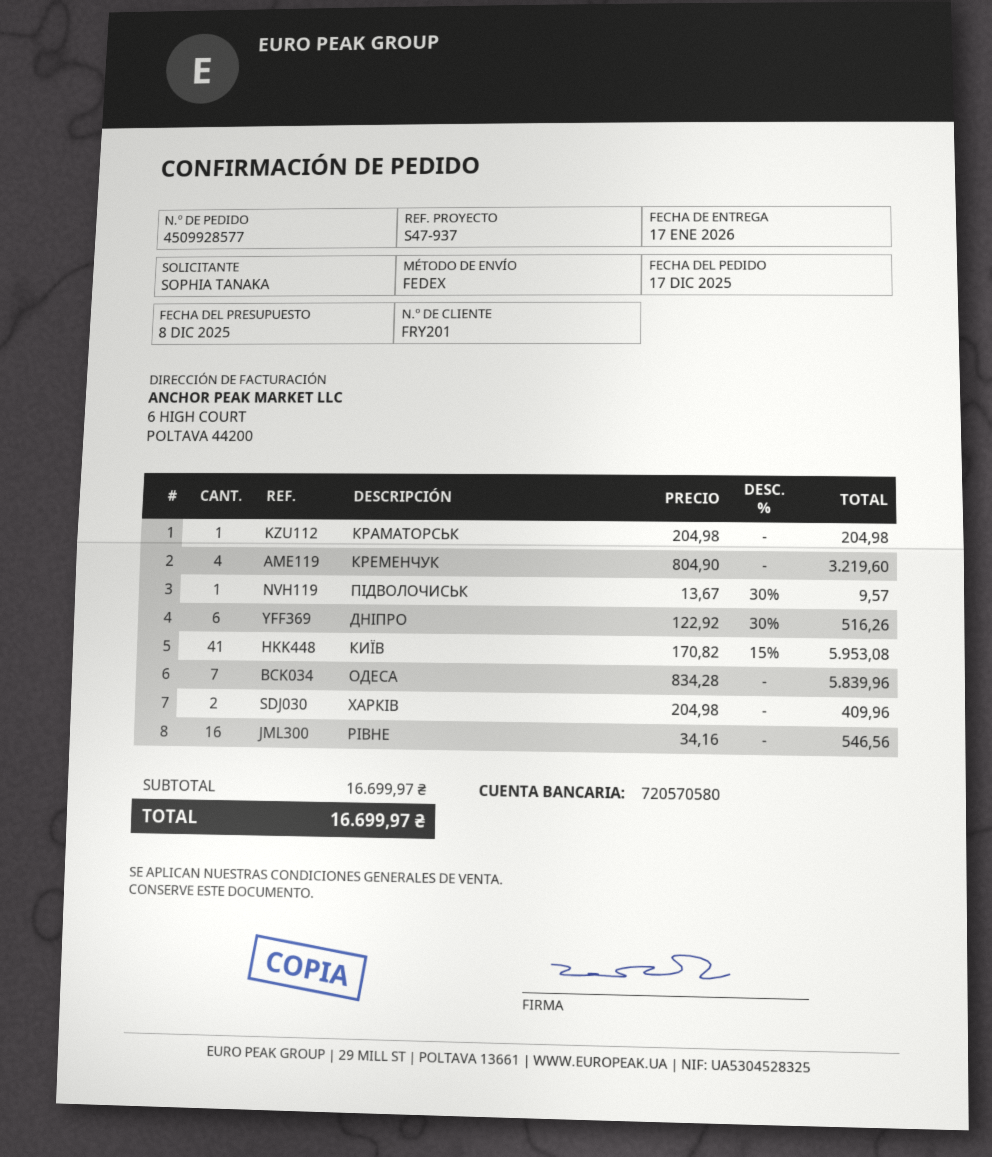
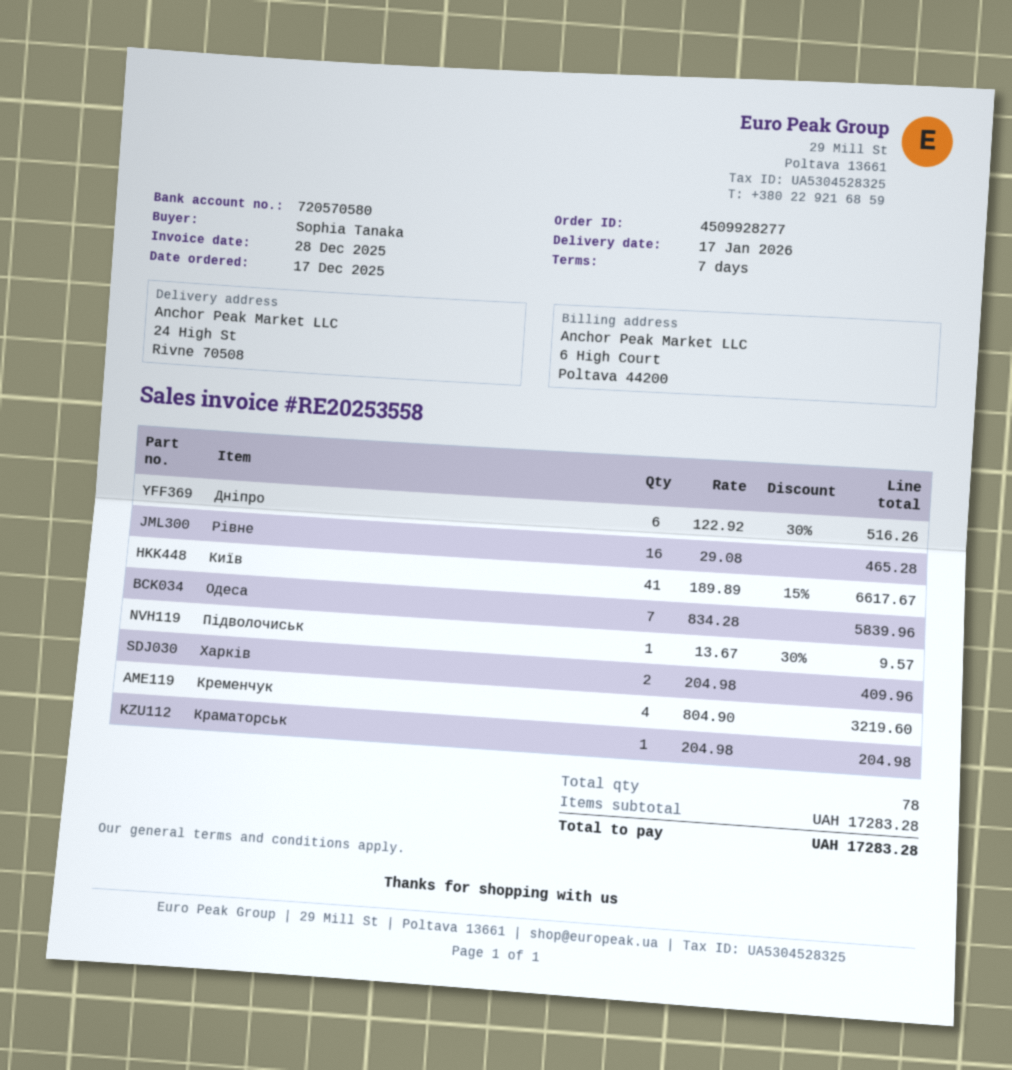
order number: 4509928577 -> 4509928277
КИЇВ: 41 x 170.82 - 15% = 5953.08 -> 41 x 189.89 - 15% = 6617.67
РІВНЕ: 16 x 34.16 = 546.56 -> 16 x 29.08 = 465.28
subtotal: 16699.97 -> 17283.28
total: 16699.97 -> 17283.28

